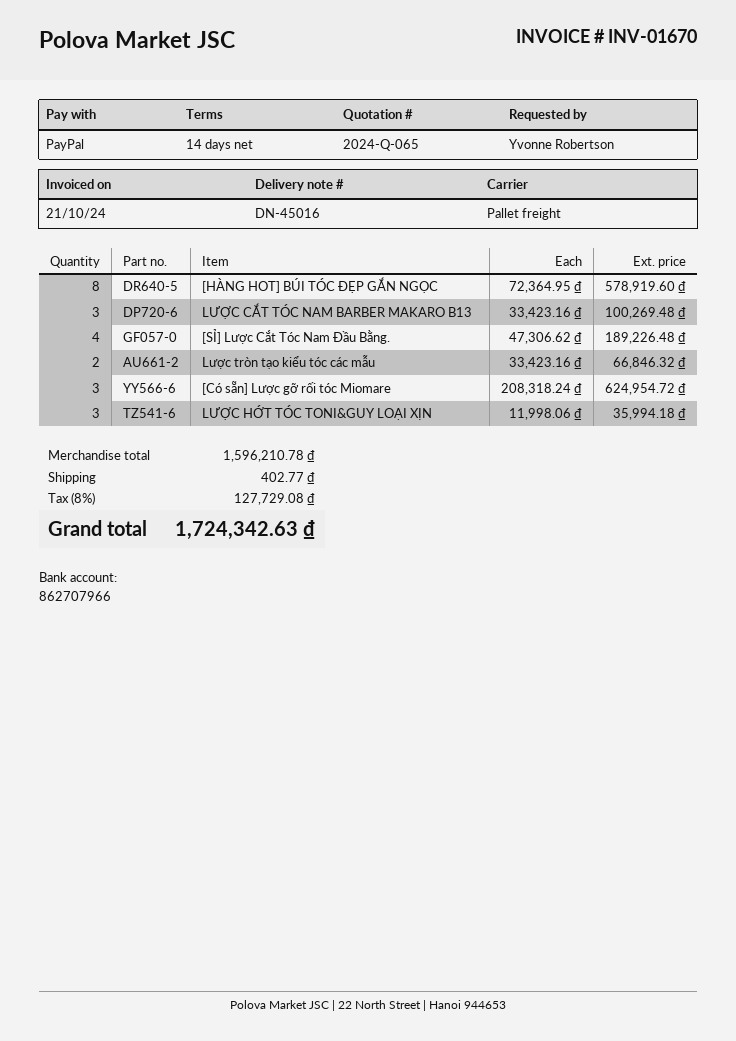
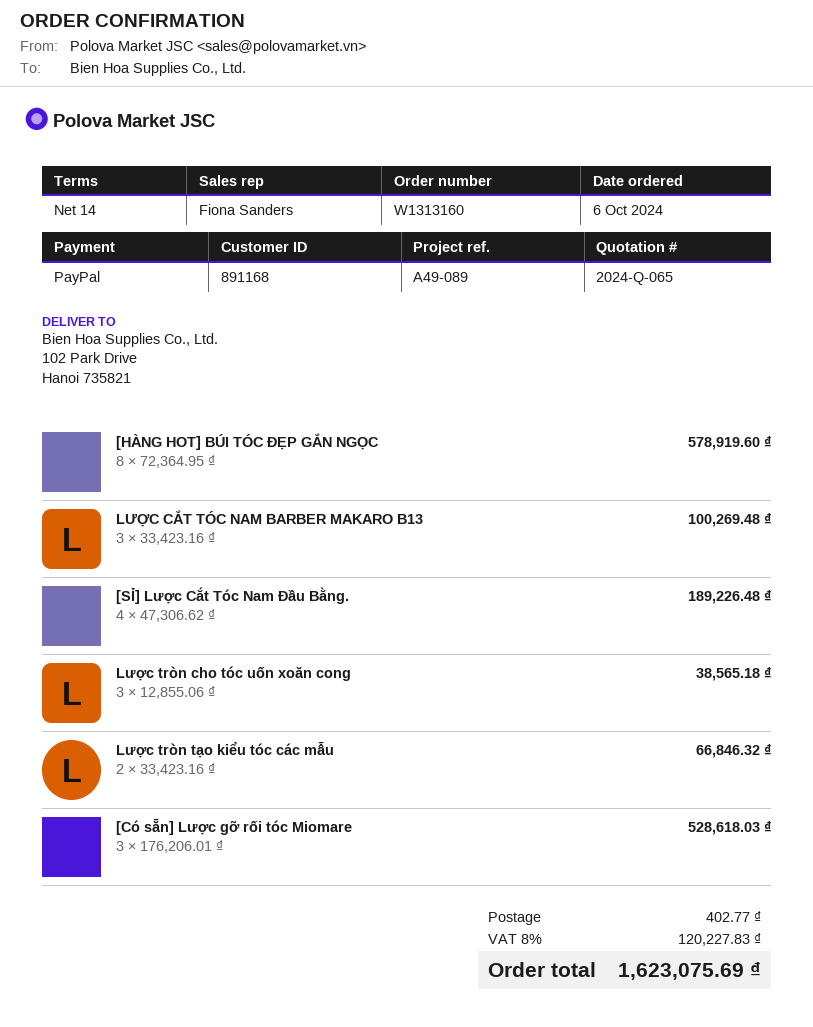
[Có sẵn] Lược gỡ rối tóc Miomare: 3 x 208318.24 = 624954.72 -> 3 x 176206.01 = 528618.03
LƯỢC HỚT TÓC TONI&GUY LOẠI XỊN: 3 x 11998.06 = 35994.18 -> none
Lược tròn cho tóc uốn xoăn cong: none -> 3 x 12855.06 = 38565.18
tax: 8% = 127729.08 -> 8% = 120227.83
total: 1724342.63 -> 1623075.69

